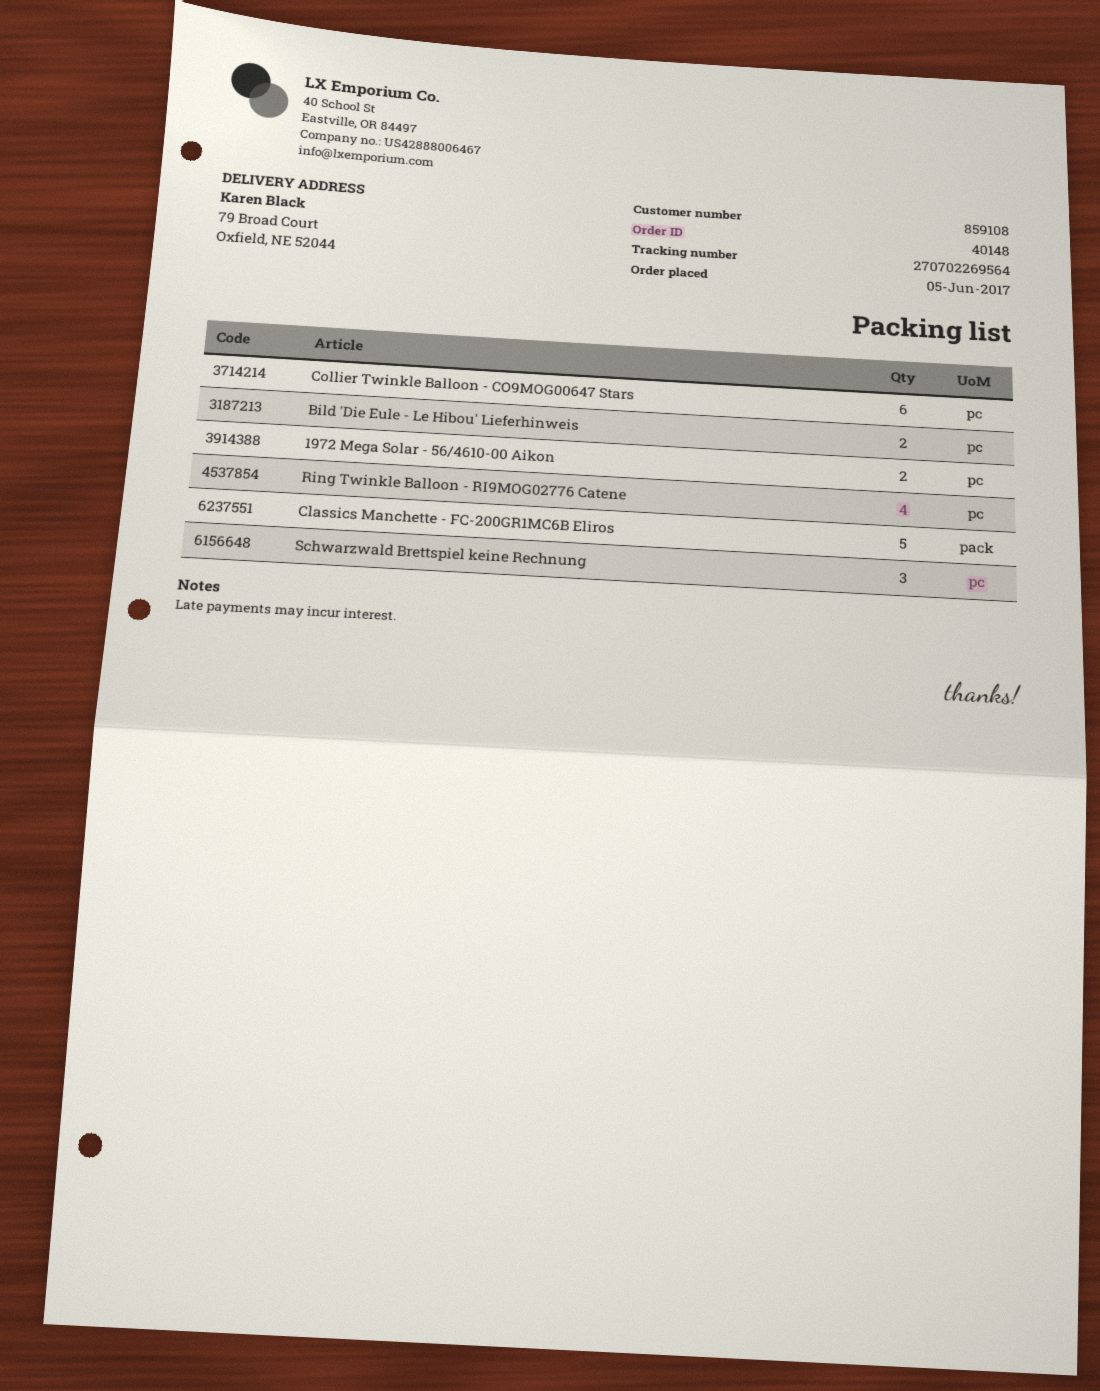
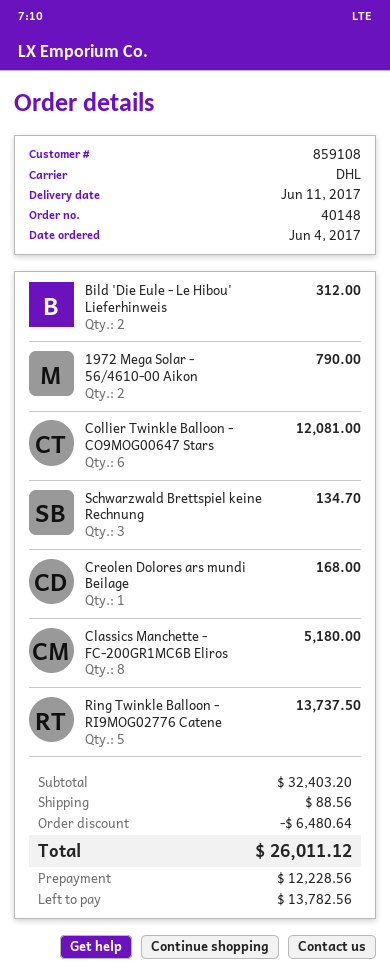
order date: 2017-06-05 -> 2017-06-04
Ring Twinkle Balloon - RI9MOG02776 Catene: 4 -> 5
Classics Manchette - FC-200GR1MC6B Eliros: 5 -> 8
Creolen Dolores ars mundi Beilage: none -> 1

